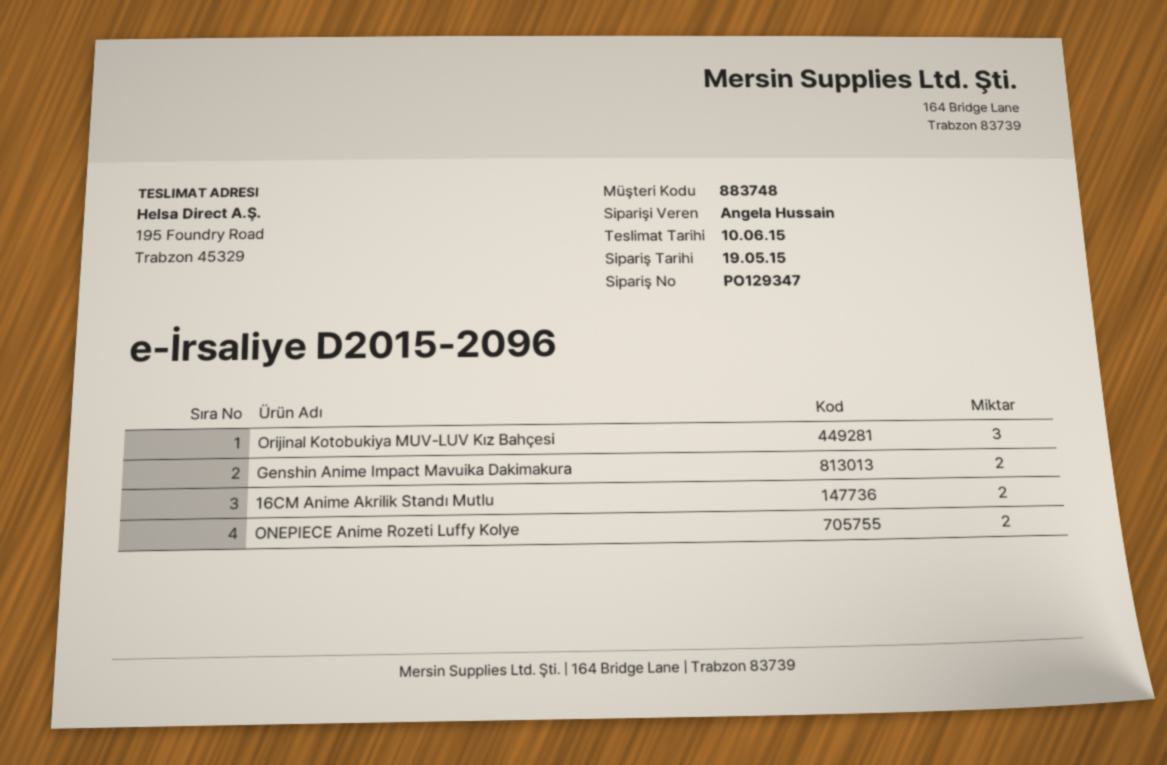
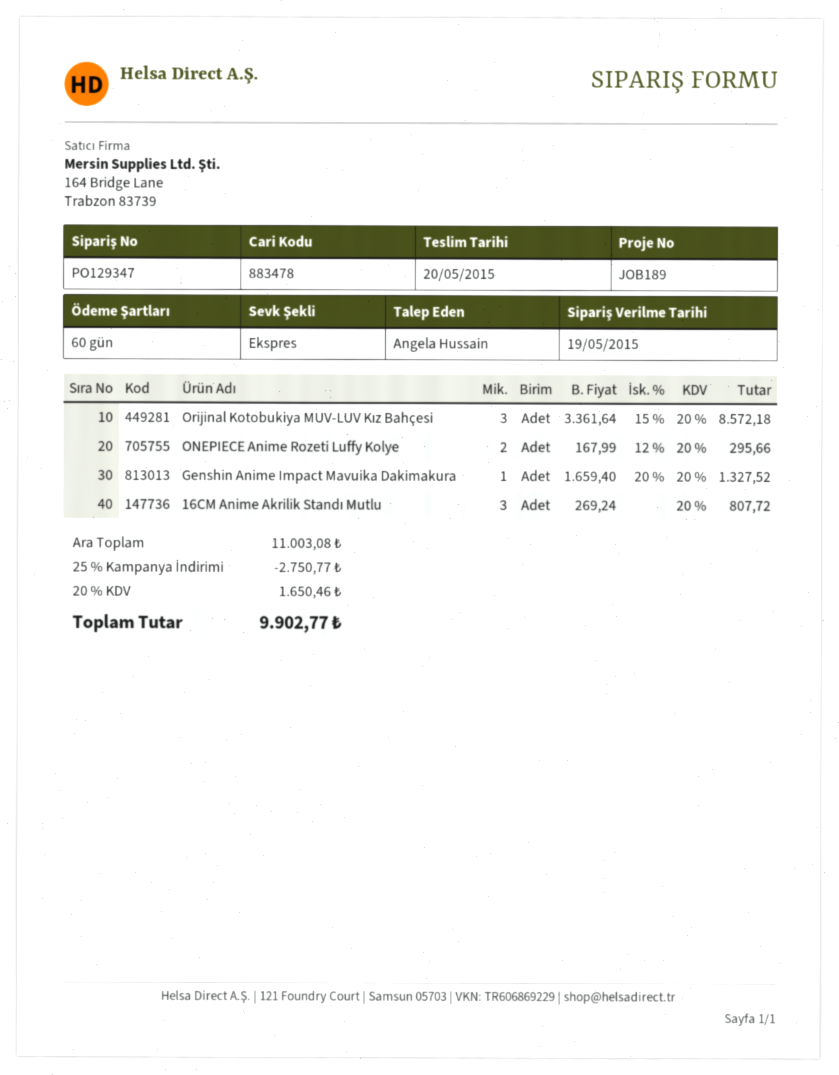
delivery date: 2015-06-10 -> 2015-05-20
customer number: 883748 -> 883478
Genshin Anime Impact Mavuika Dakimakura: 2 -> 1
16CM Anime Akrilik Standı Mutlu: 2 -> 3

